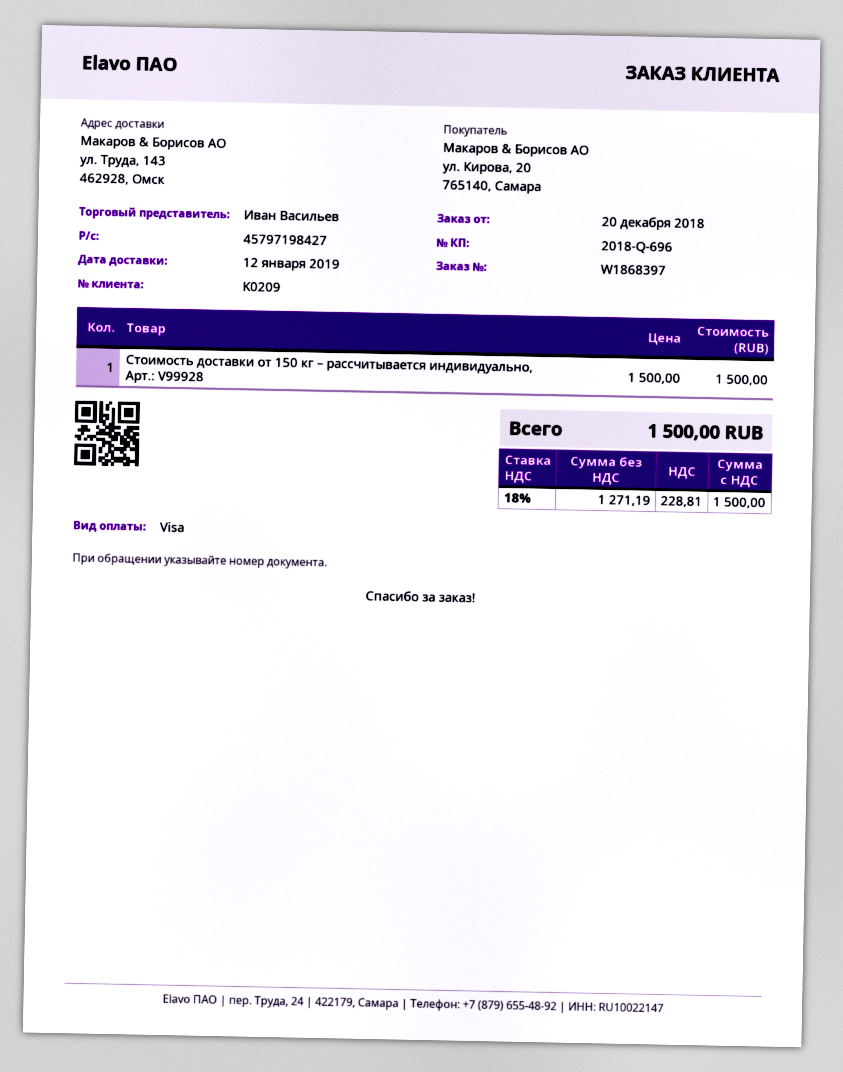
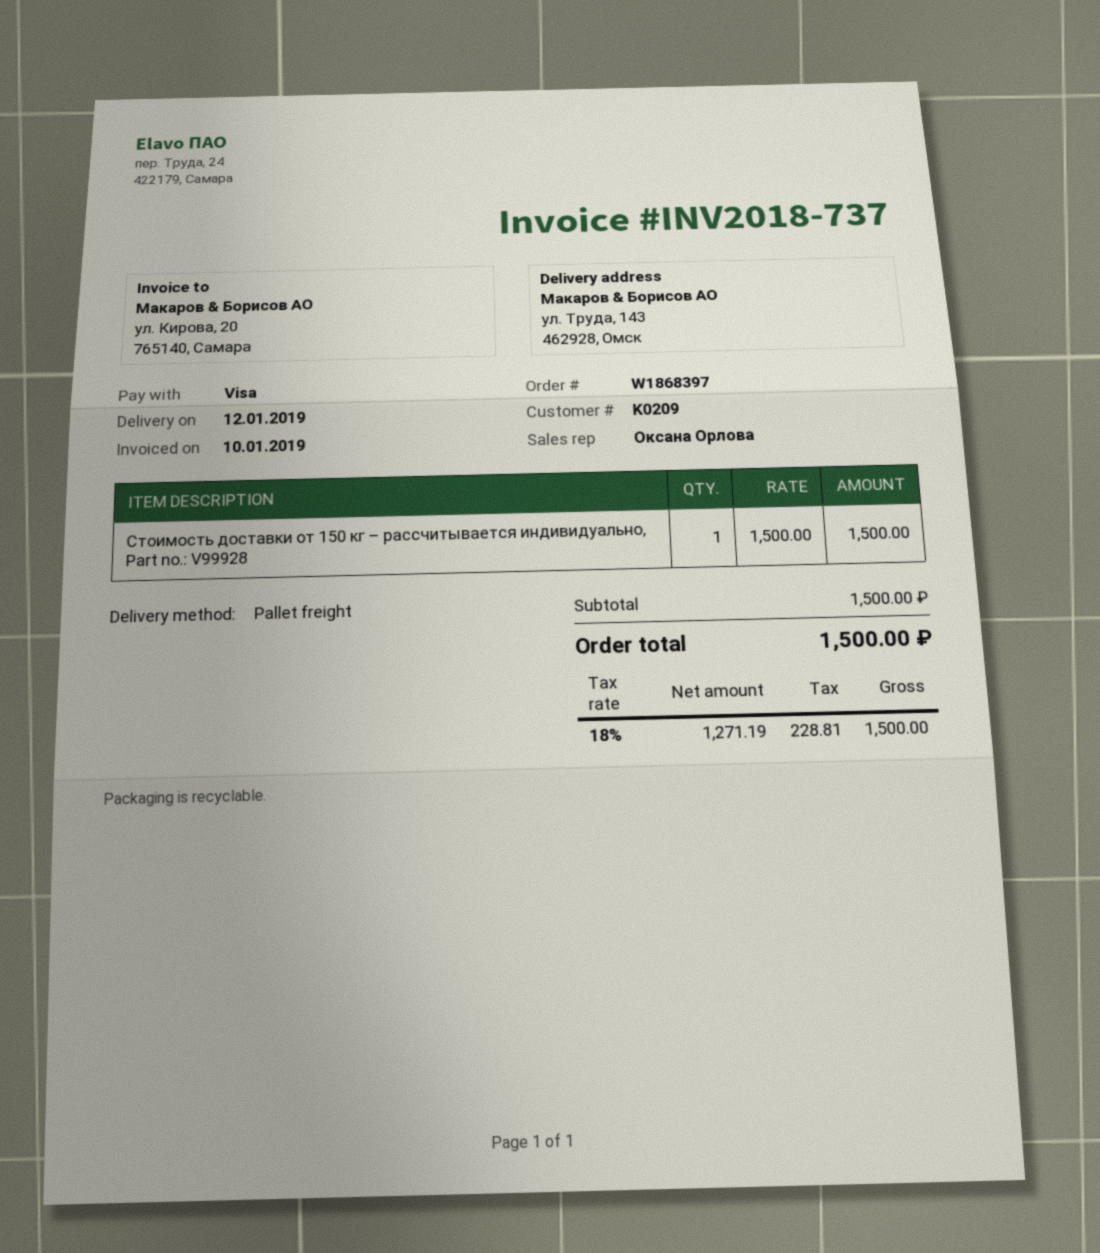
sales rep: Иван Васильев -> Оксана Орлова

